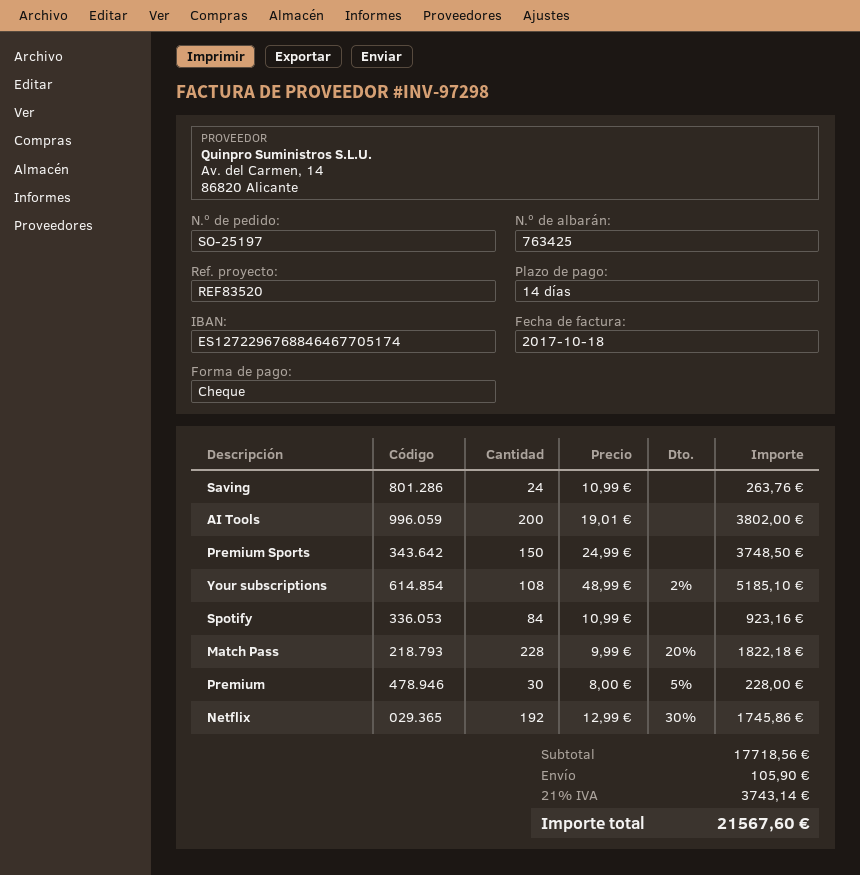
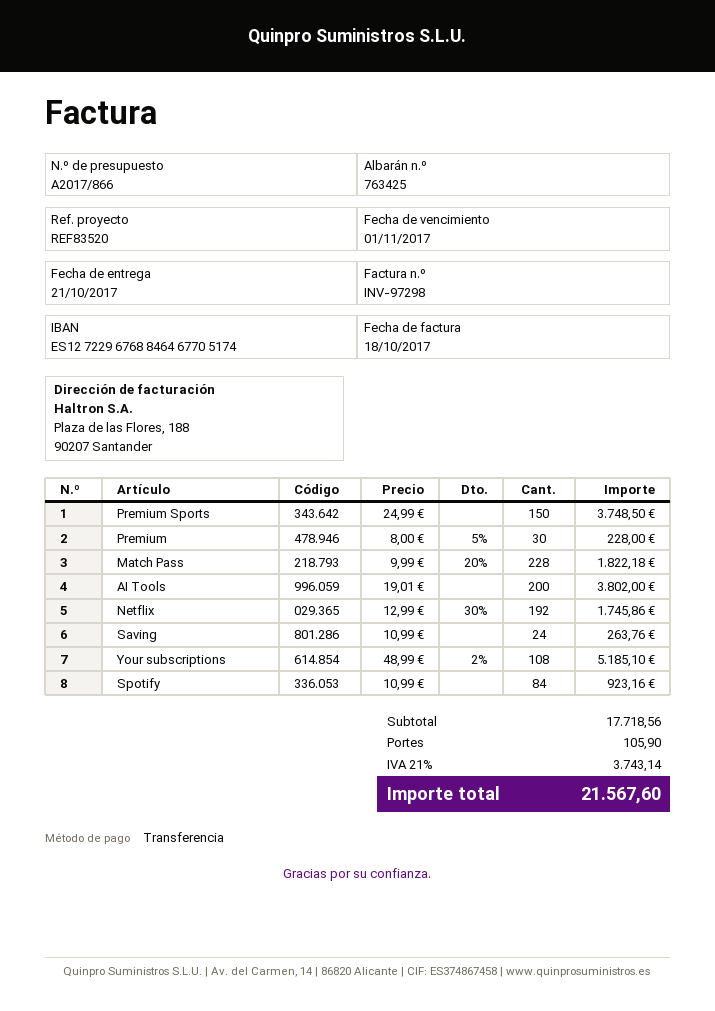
payment method: cheque -> bank transfer

